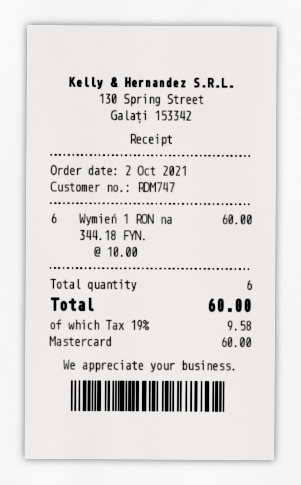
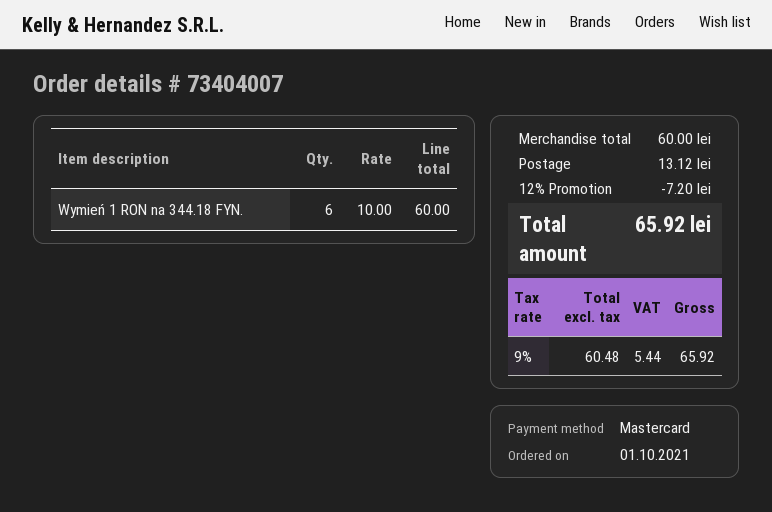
order date: 2021-10-02 -> 2021-10-01
discount: none -> 12% = 7.20
shipping: none -> 13.12
tax: 19% = 9.58 -> 9% = 5.44
total: 60.00 -> 65.92

